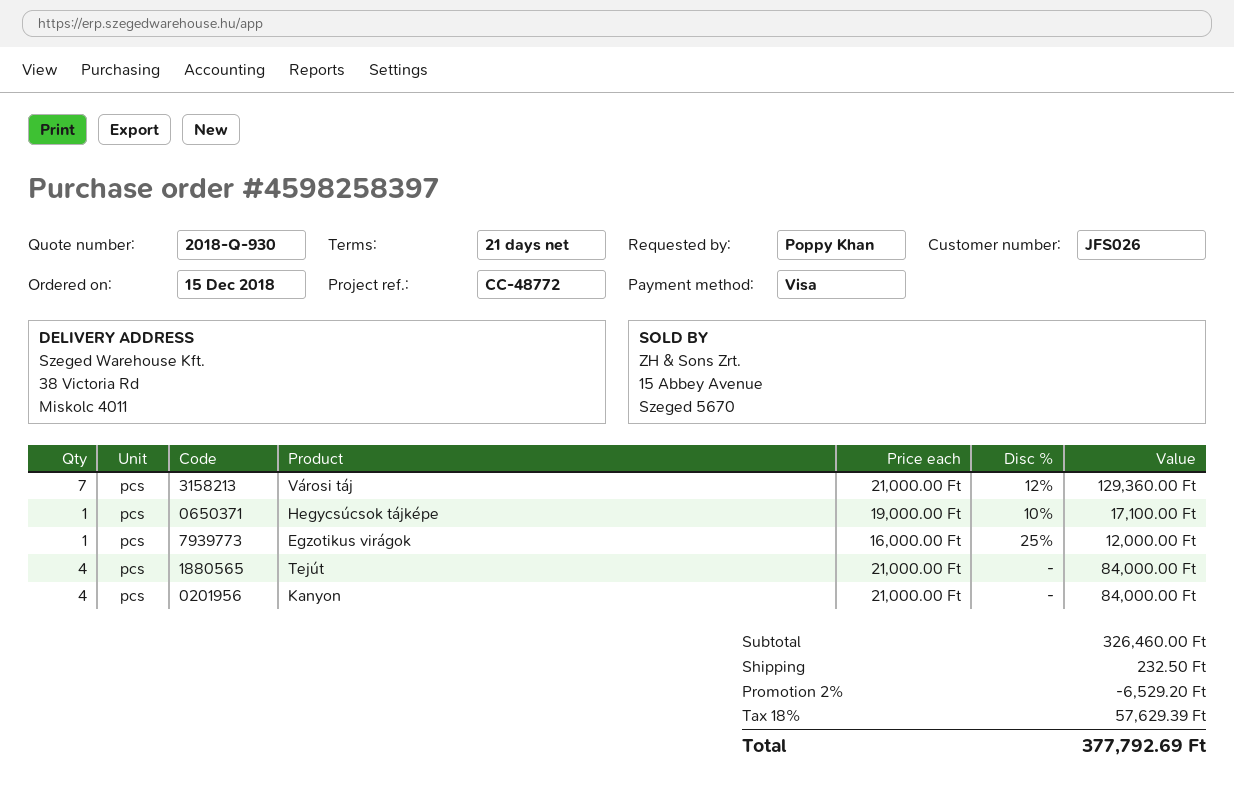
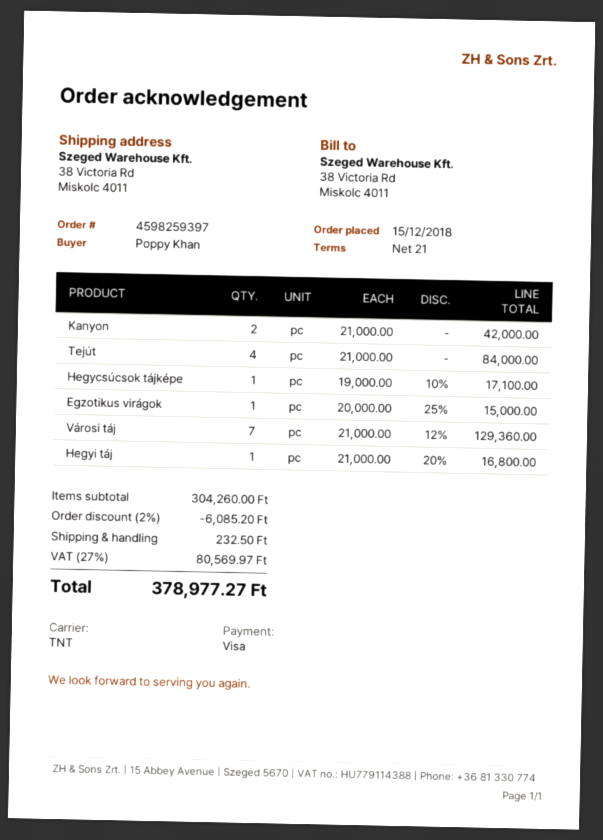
order number: 4598258397 -> 4598259397
Egzotikus virágok: 1 x 16000.00 - 25% = 12000.00 -> 1 x 20000.00 - 25% = 15000.00
Kanyon: 4 x 21000.00 = 84000.00 -> 2 x 21000.00 = 42000.00
Hegyi táj: none -> 1 x 21000.00 - 20% = 16800.00
subtotal: 326460.00 -> 304260.00
discount: 2% = 6529.20 -> 2% = 6085.20
tax: 18% = 57629.39 -> 27% = 80569.97
total: 377792.69 -> 378977.27

